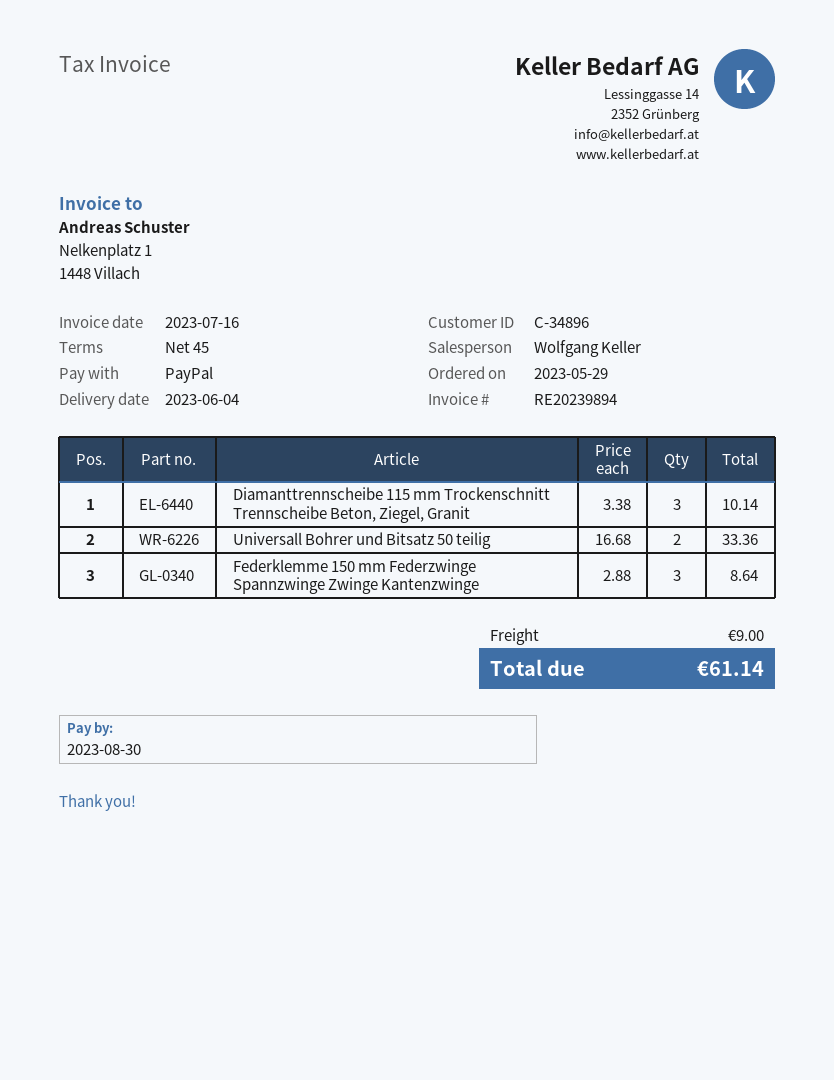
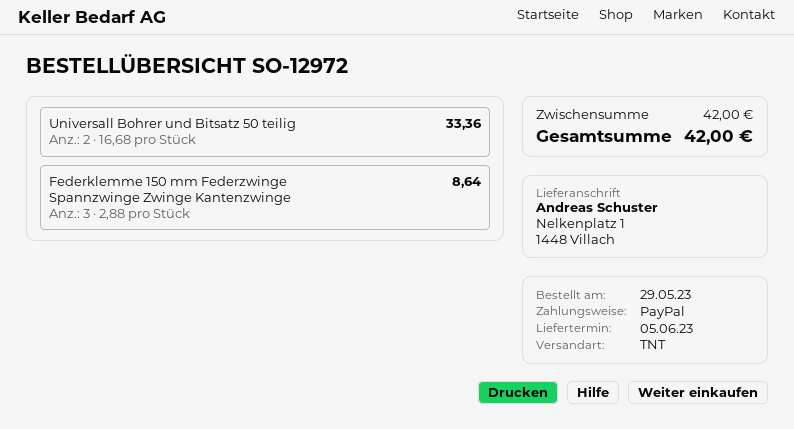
delivery date: 2023-06-04 -> 2023-06-05
Diamanttrennscheibe 115 mm Trockenschnitt Trennscheibe Beton, Ziegel, Granit: 3 x 3.38 = 10.14 -> none
shipping: 9.00 -> none
total: 61.14 -> 42.00

